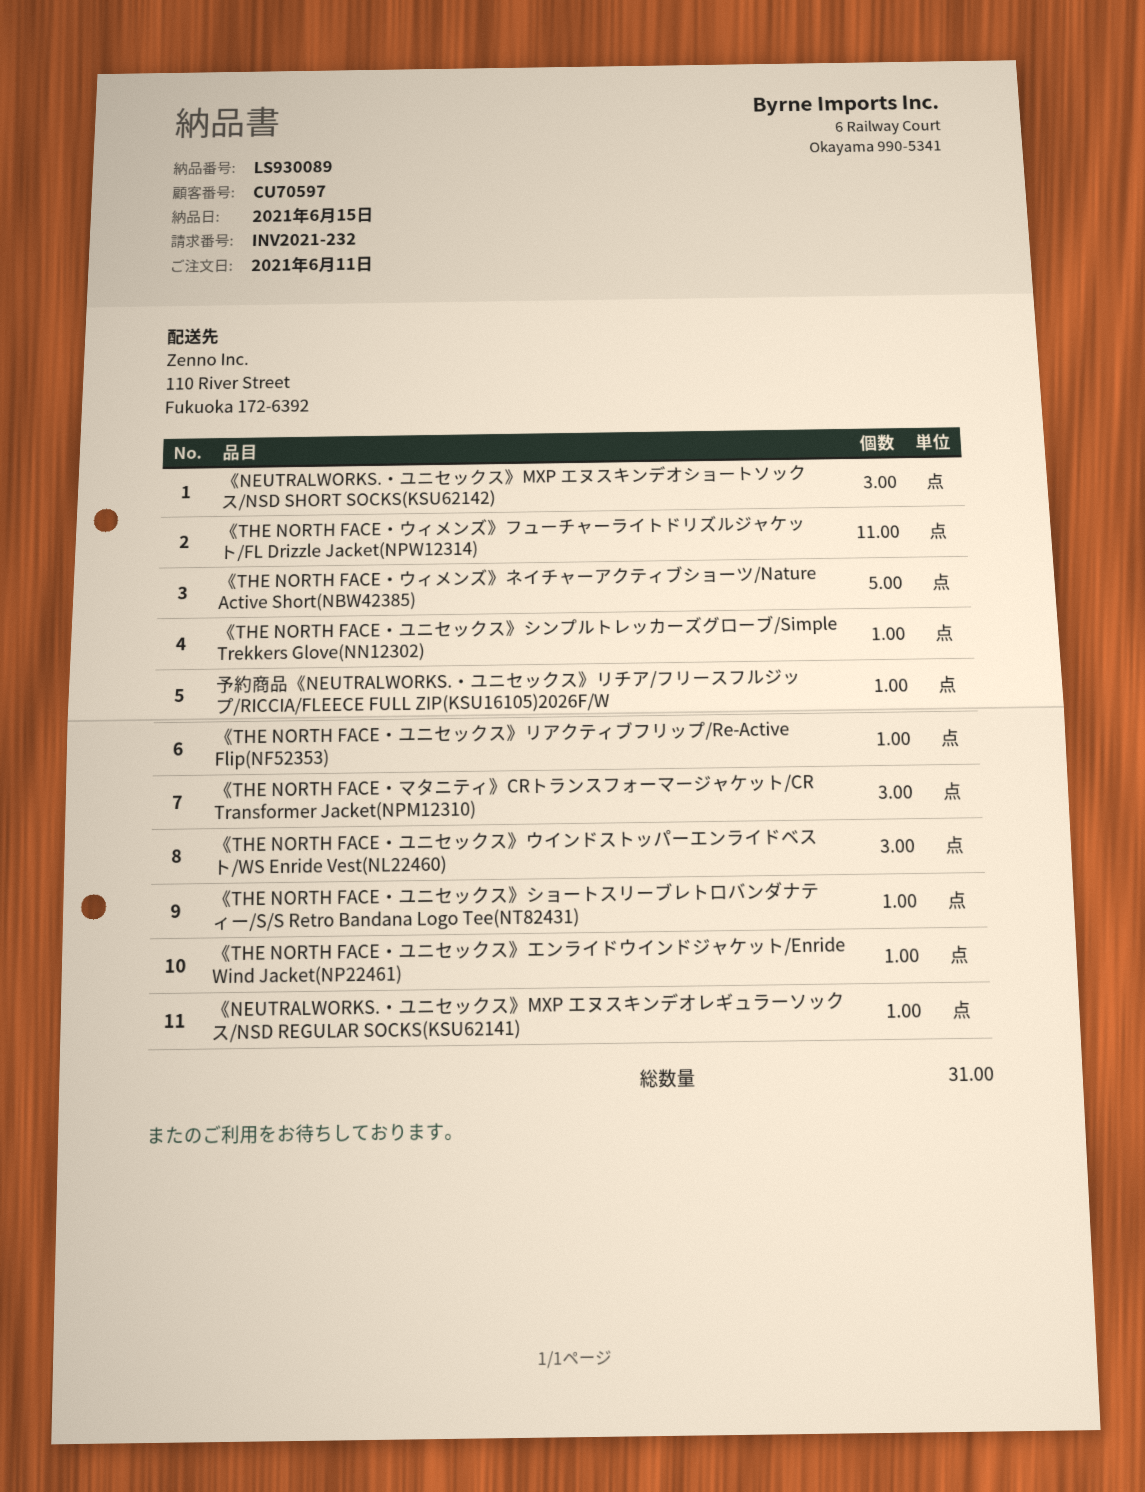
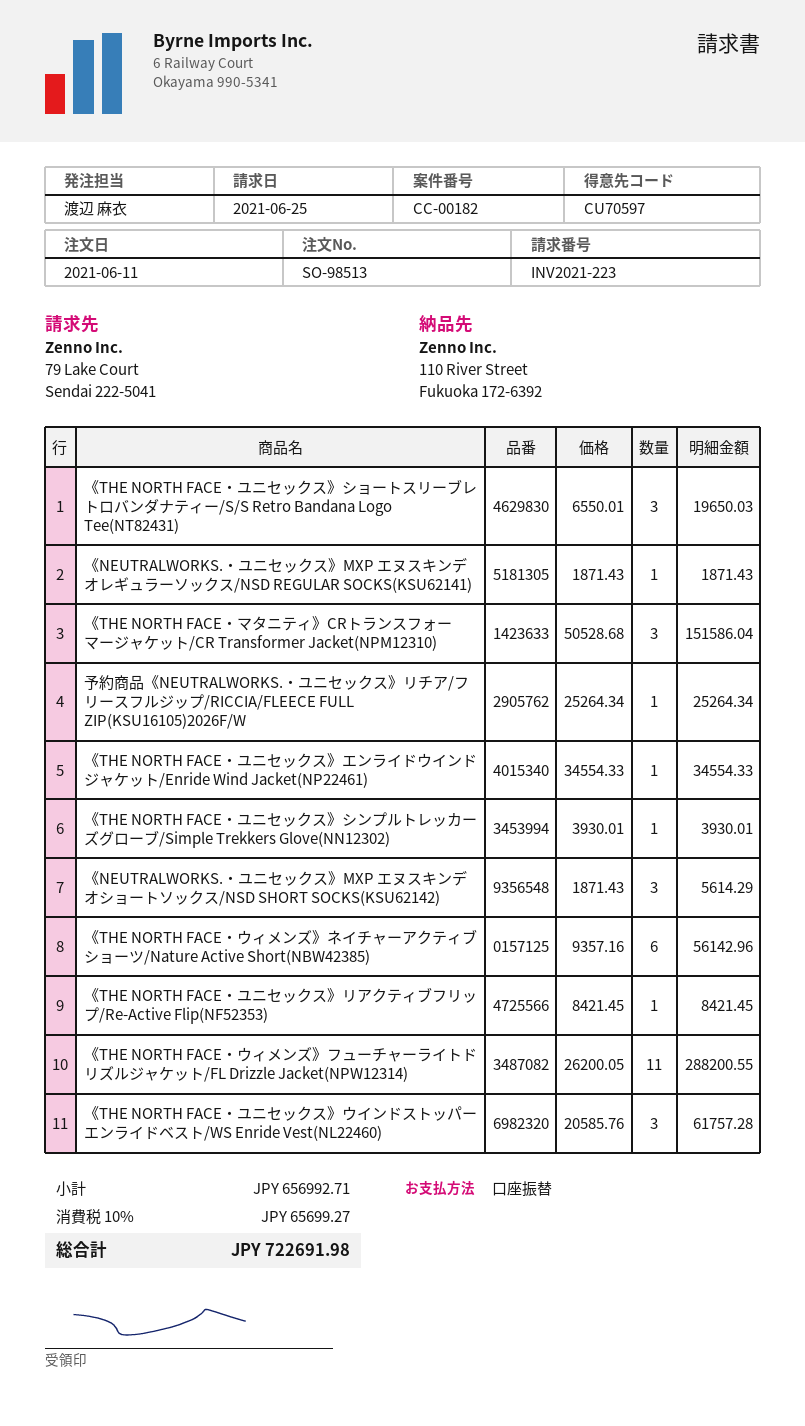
invoice number: INV2021-232 -> INV2021-223
《THE NORTH FACE・ウィメンズ》ネイチャーアクティブショーツ/Nature Active Short(NBW42385): 5 -> 6
《THE NORTH FACE・ユニセックス》ショートスリーブレトロバンダナティー/S/S Retro Bandana Logo Tee(NT82431): 1 -> 3

